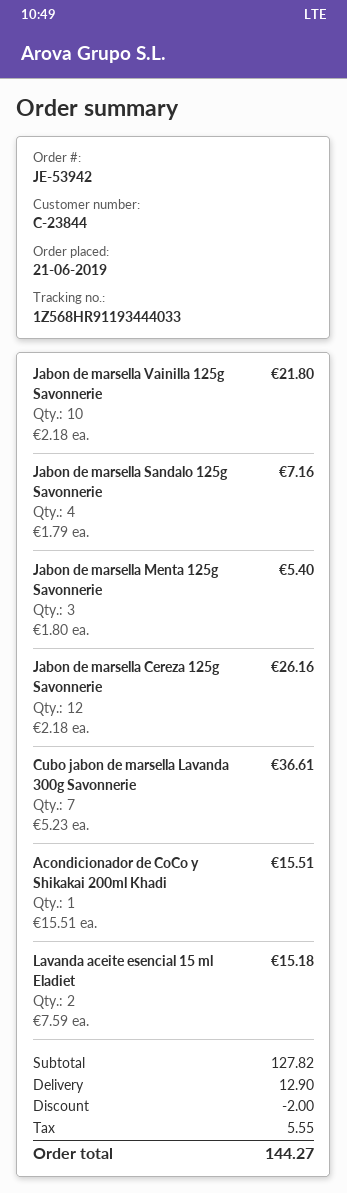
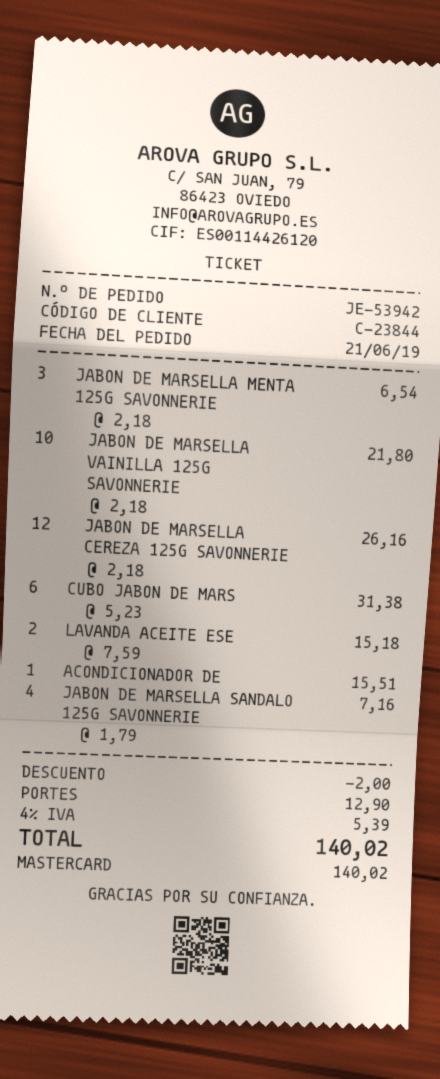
Jabon de marsella Menta 125g Savonnerie: 3 x 1.80 = 5.40 -> 3 x 2.18 = 6.54
Cubo jabon de marsella Lavanda 300g Savonnerie: 7 x 5.23 = 36.61 -> 6 x 5.23 = 31.38
tax: 5.55 -> 5.39
total: 144.27 -> 140.02

